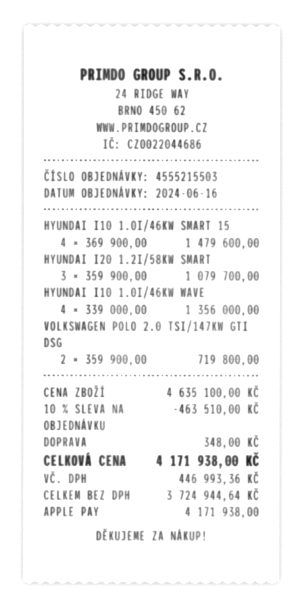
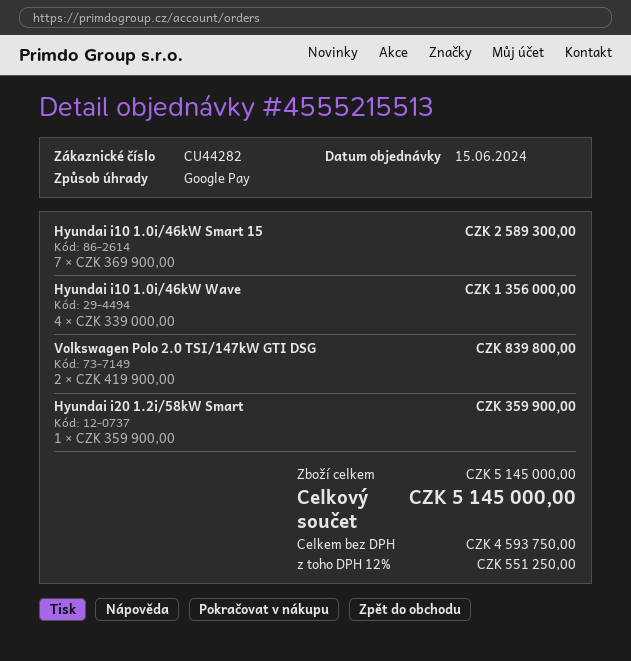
order number: 4555215503 -> 4555215513
order date: 2024-06-16 -> 2024-06-15
payment method: Apple Pay -> Google Pay
HYUNDAI I10 1.0I/46KW SMART 15: 4 x 369900.00 = 1479600.00 -> 7 x 369900.00 = 2589300.00
HYUNDAI I20 1.2I/58KW SMART: 3 x 359900.00 = 1079700.00 -> 1 x 359900.00 = 359900.00
VOLKSWAGEN POLO 2.0 TSI/147KW GTI DSG: 2 x 359900.00 = 719800.00 -> 2 x 419900.00 = 839800.00
subtotal: 4635100.00 -> 5145000.00
discount: 10% = 463510.00 -> none
shipping: 348.00 -> none
net: 3724944.64 -> 4593750.00
tax: 446993.36 -> 551250.00
total: 4171938.00 -> 5145000.00

